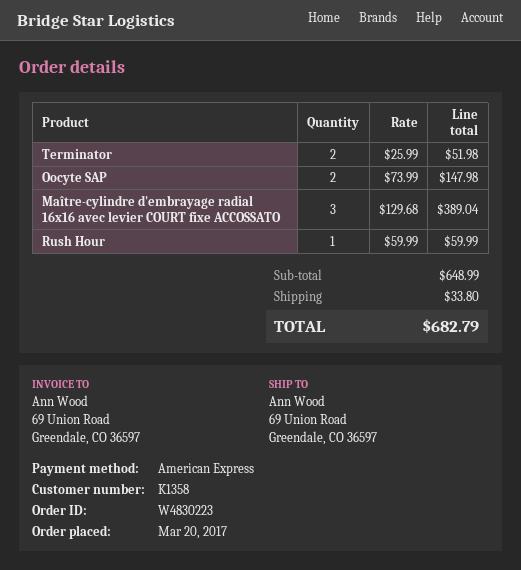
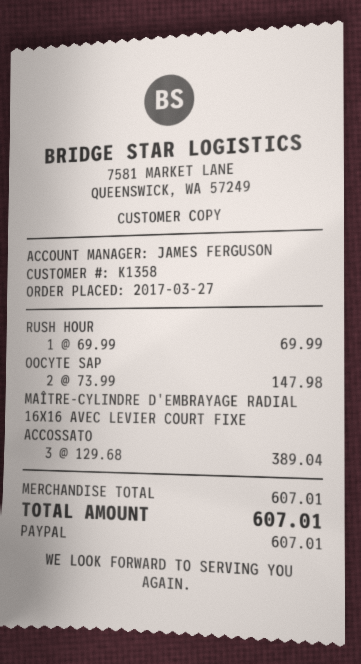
order date: 2017-03-20 -> 2017-03-27
payment method: American Express -> PayPal
Terminator: 2 x 25.99 = 51.98 -> none
Rush Hour: 1 x 59.99 = 59.99 -> 1 x 69.99 = 69.99
subtotal: 648.99 -> 607.01
shipping: 33.80 -> none
total: 682.79 -> 607.01

